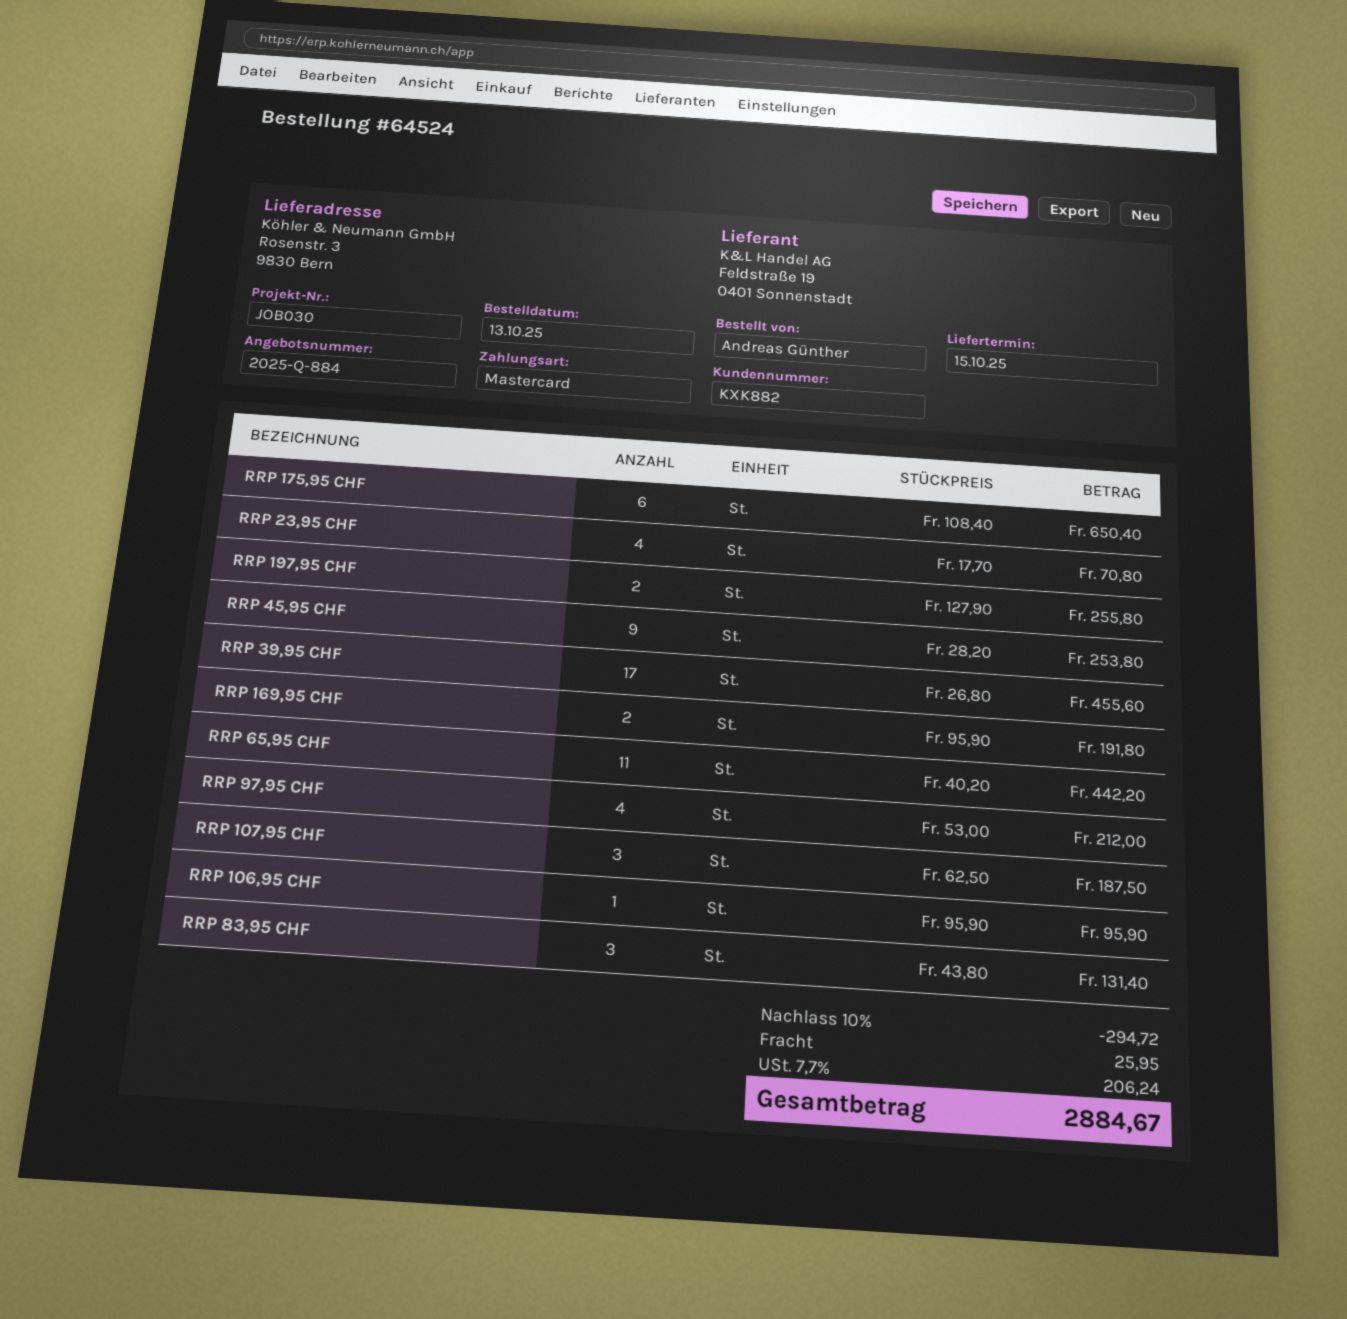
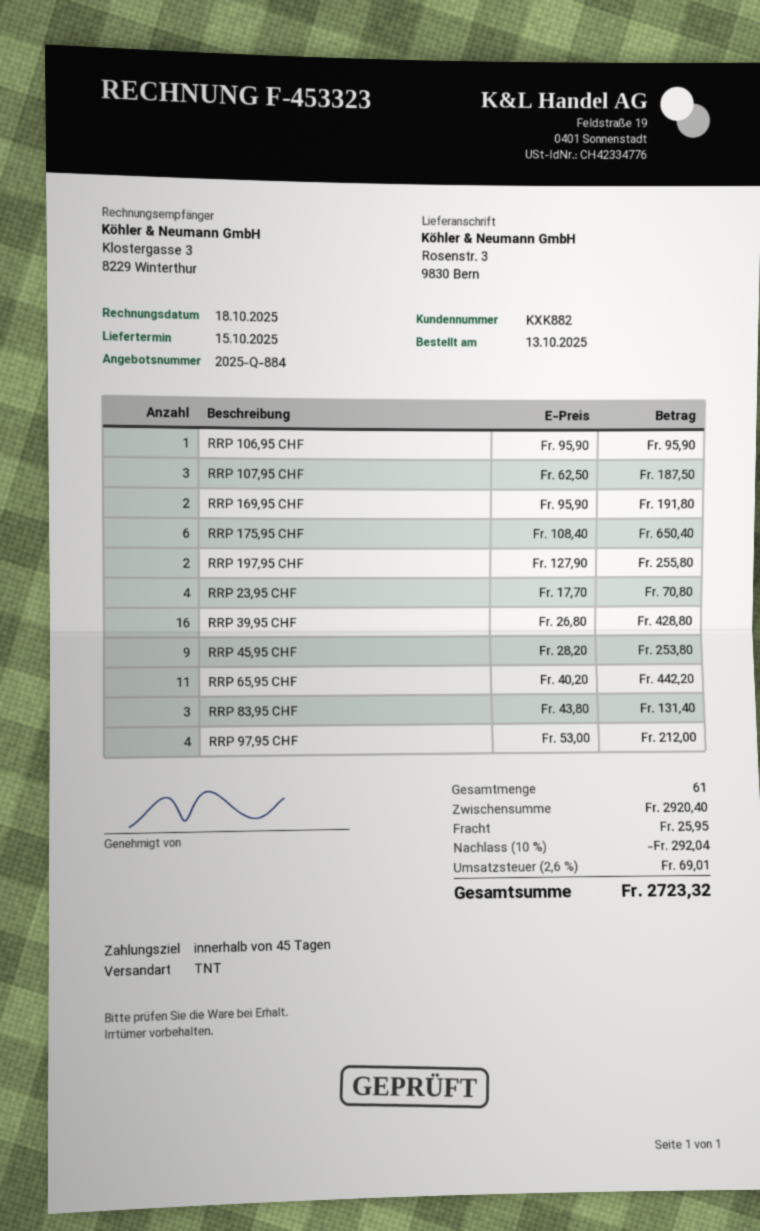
RRP 39,95 CHF: 17 x 26.80 = 455.60 -> 16 x 26.80 = 428.80
discount: 10% = 294.72 -> 10% = 292.04
tax: 7.7% = 206.24 -> 2.6% = 69.01
total: 2884.67 -> 2723.32

